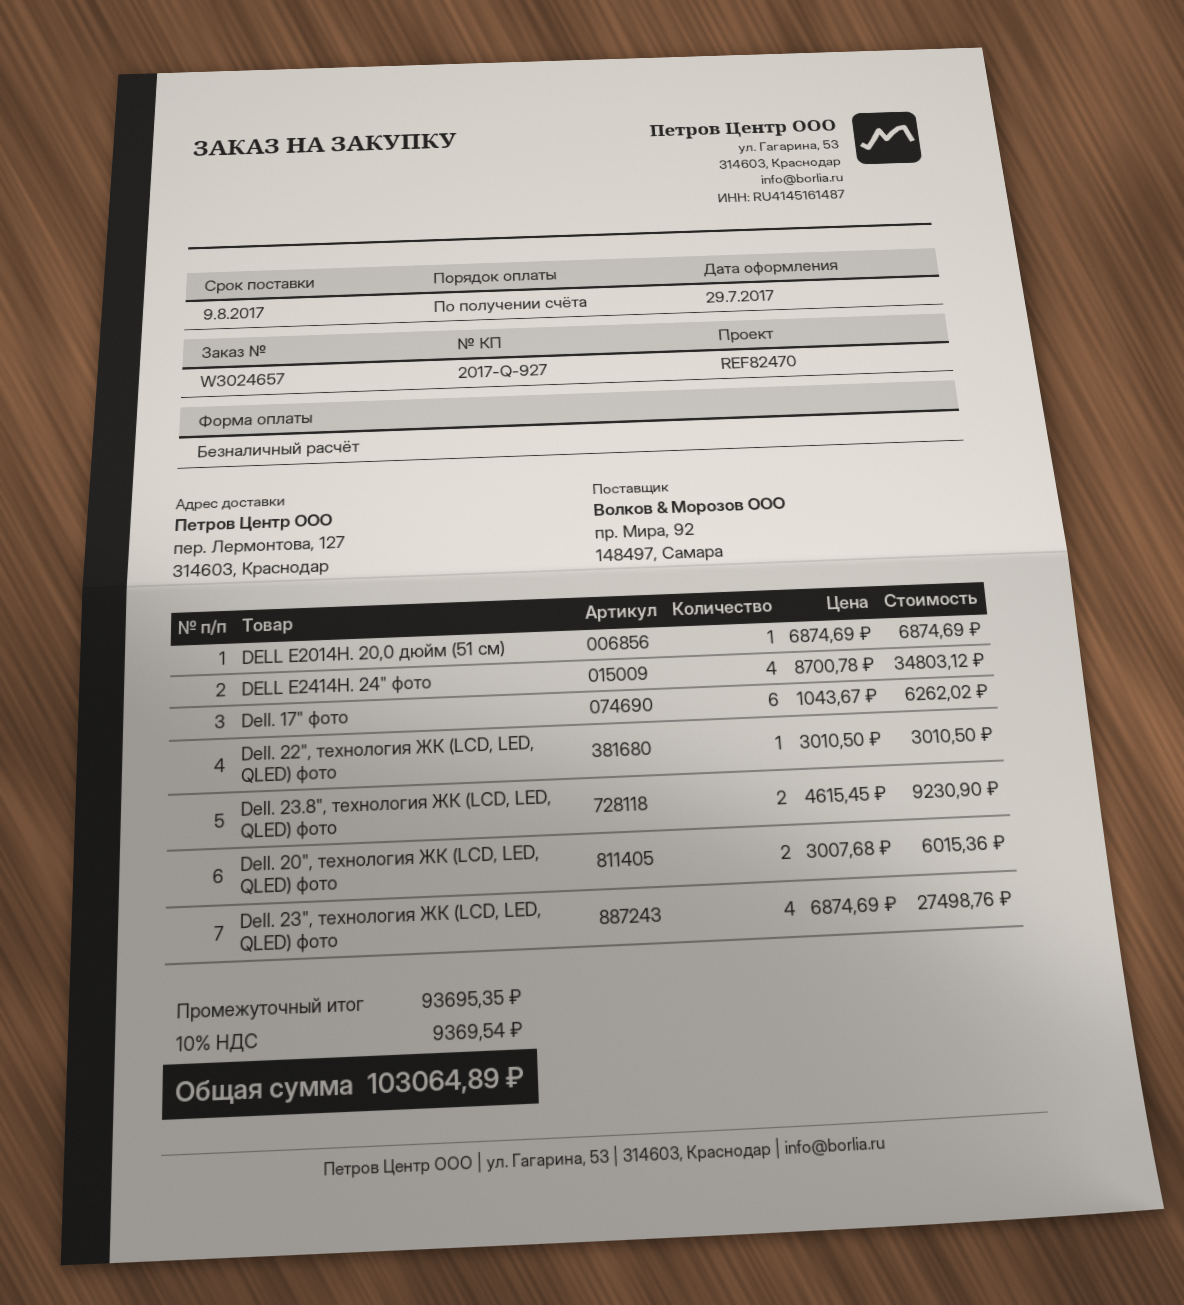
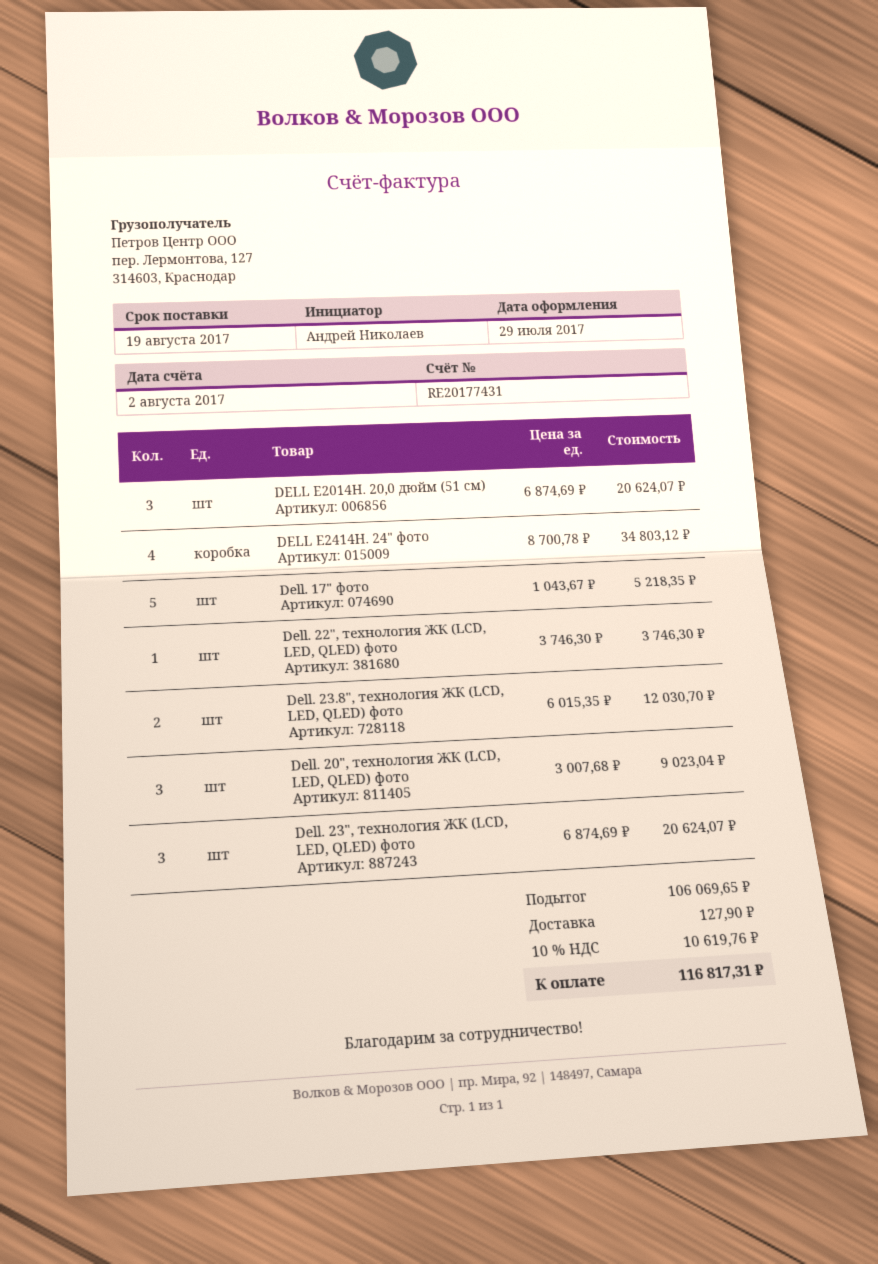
delivery date: 2017-08-09 -> 2017-08-19
DELL E2014H. 20,0 дюйм (51 см): 1 x 6874.69 = 6874.69 -> 3 x 6874.69 = 20624.07
Dell. 17" фото: 6 x 1043.67 = 6262.02 -> 5 x 1043.67 = 5218.35
Dell. 22", технология ЖК (LCD, LED, QLED) фото: 1 x 3010.50 = 3010.50 -> 1 x 3746.30 = 3746.30
Dell. 23.8", технология ЖК (LCD, LED, QLED) фото: 2 x 4615.45 = 9230.90 -> 2 x 6015.35 = 12030.70
Dell. 20", технология ЖК (LCD, LED, QLED) фото: 2 x 3007.68 = 6015.36 -> 3 x 3007.68 = 9023.04
Dell. 23", технология ЖК (LCD, LED, QLED) фото: 4 x 6874.69 = 27498.76 -> 3 x 6874.69 = 20624.07
subtotal: 93695.35 -> 106069.65
shipping: none -> 127.90
tax: 10% = 9369.54 -> 10% = 10619.76
total: 103064.89 -> 116817.31

